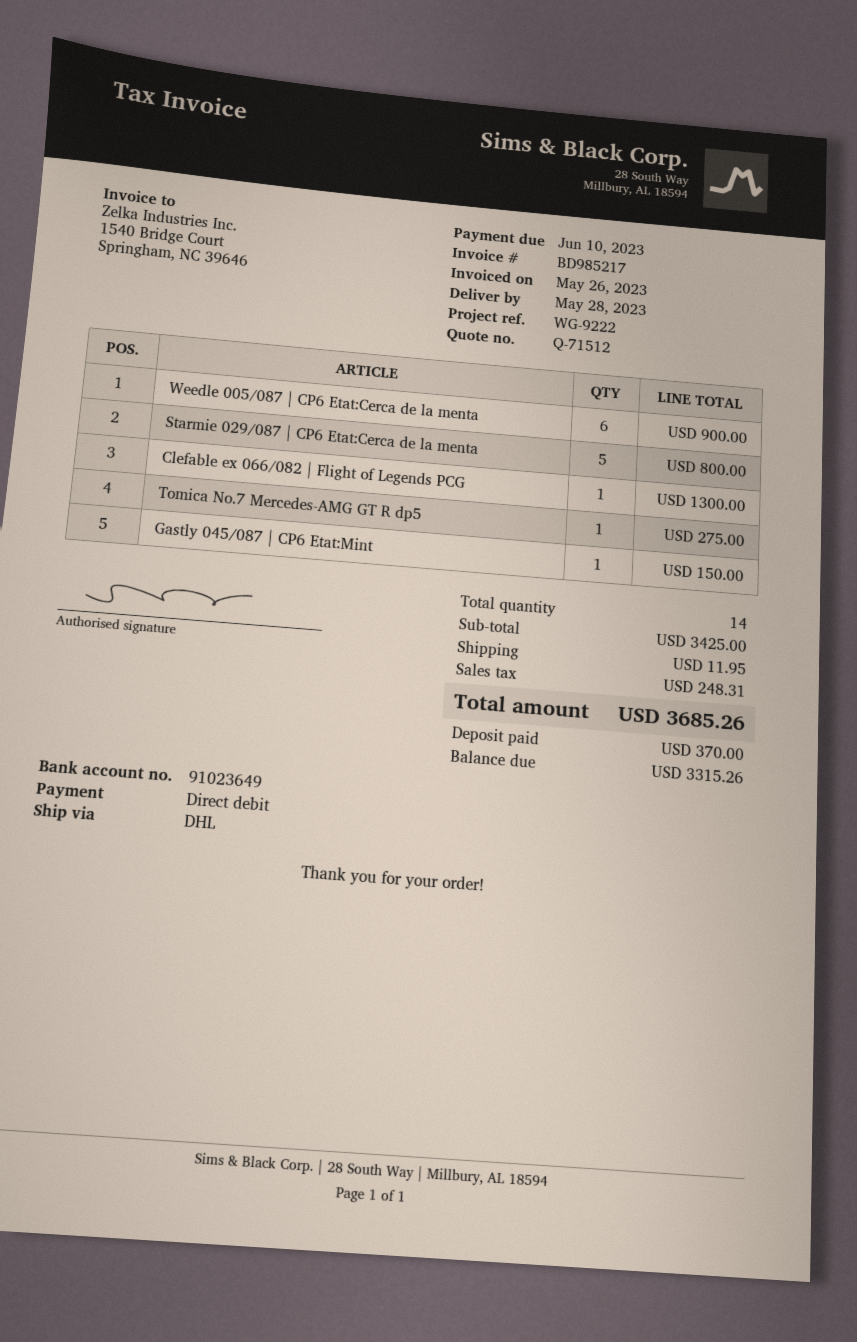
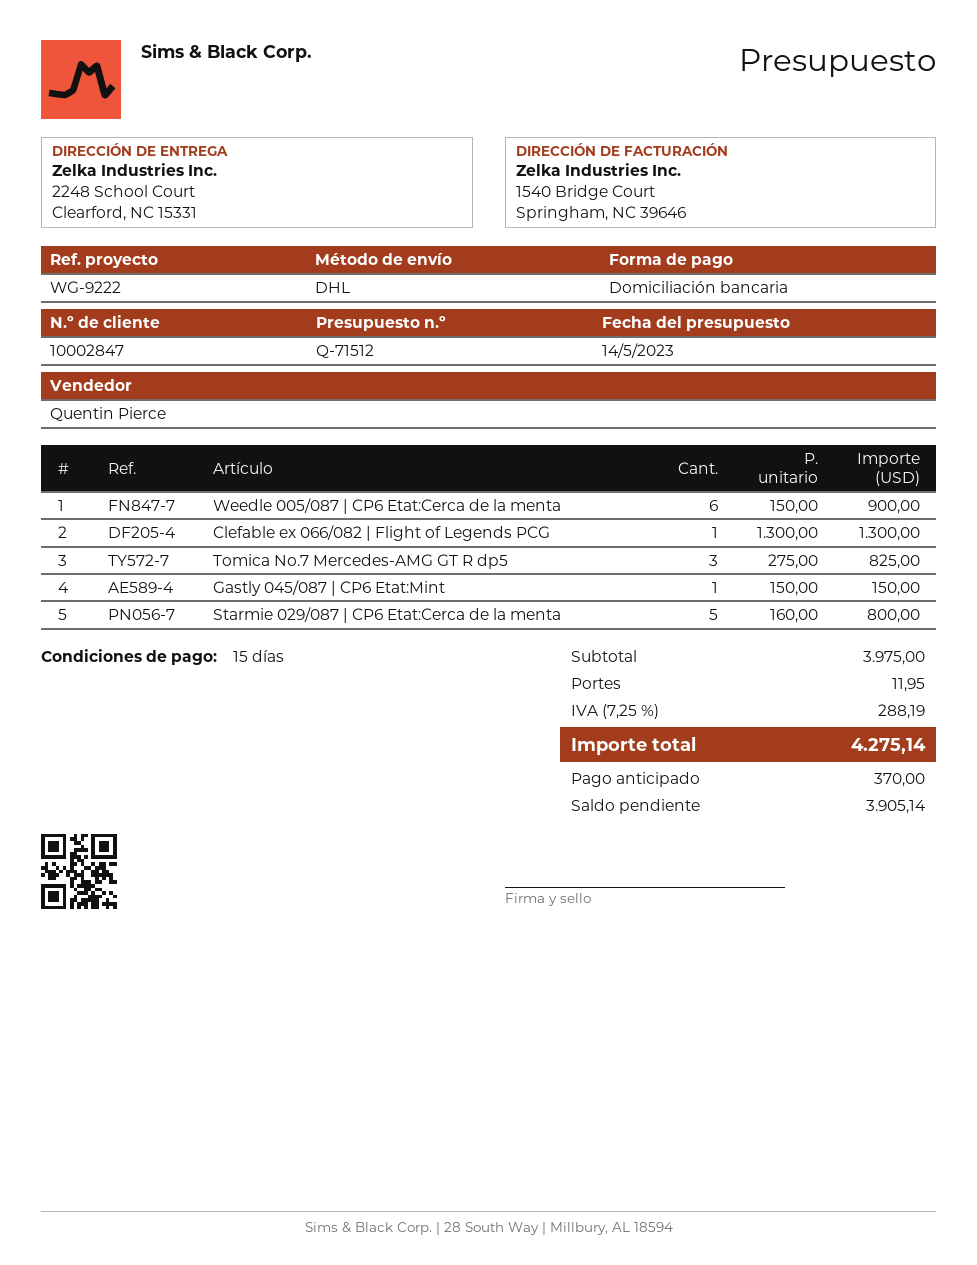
Tomica No.7 Mercedes-AMG GT R dp5: 1 for 275.00 -> 3 for 825.00
subtotal: 3425.00 -> 3975.00
tax: 248.31 -> 288.19
total: 3685.26 -> 4275.14
balance: 3315.26 -> 3905.14

